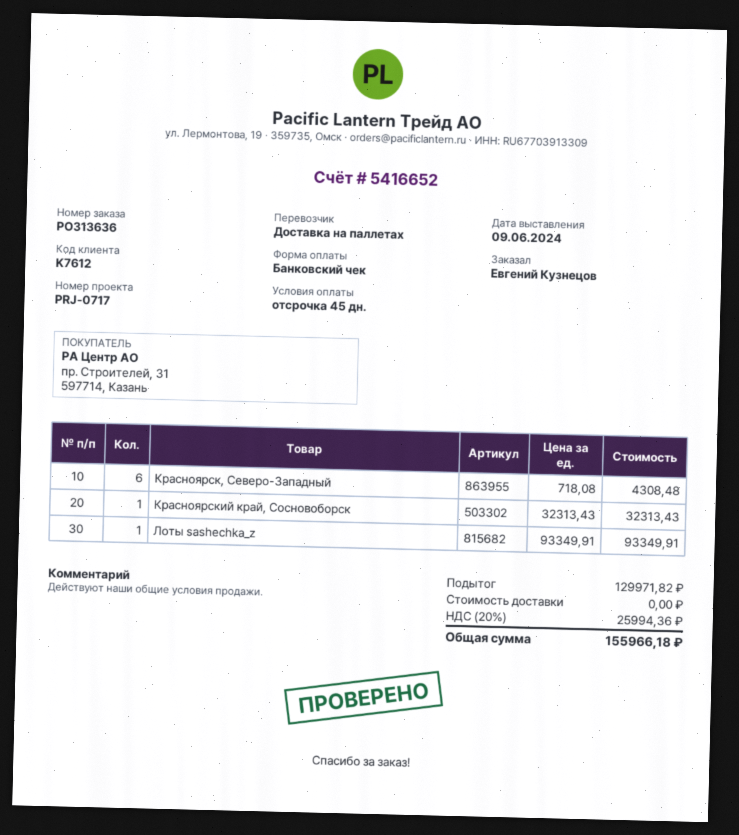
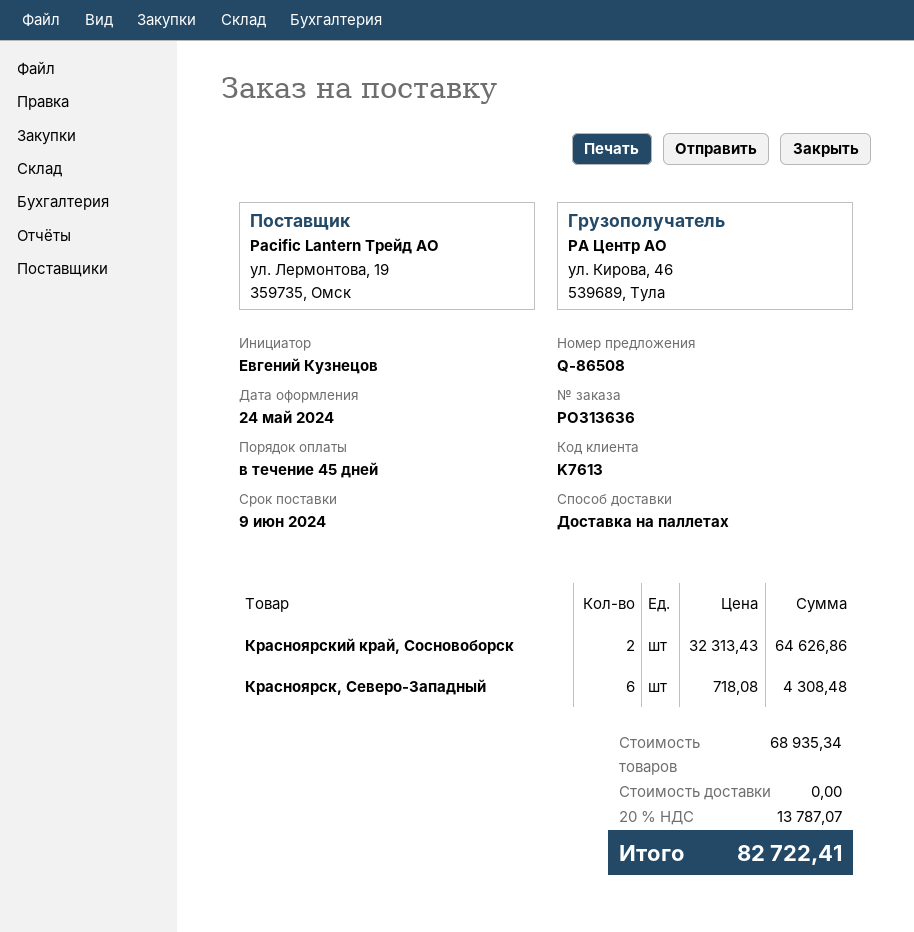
customer number: K7612 -> K7613
Красноярский край, Сосновоборск: 1 x 32313.43 = 32313.43 -> 2 x 32313.43 = 64626.86
Лоты sashechka_z: 1 x 93349.91 = 93349.91 -> none
subtotal: 129971.82 -> 68935.34
tax: 20% = 25994.36 -> 20% = 13787.07
total: 155966.18 -> 82722.41

